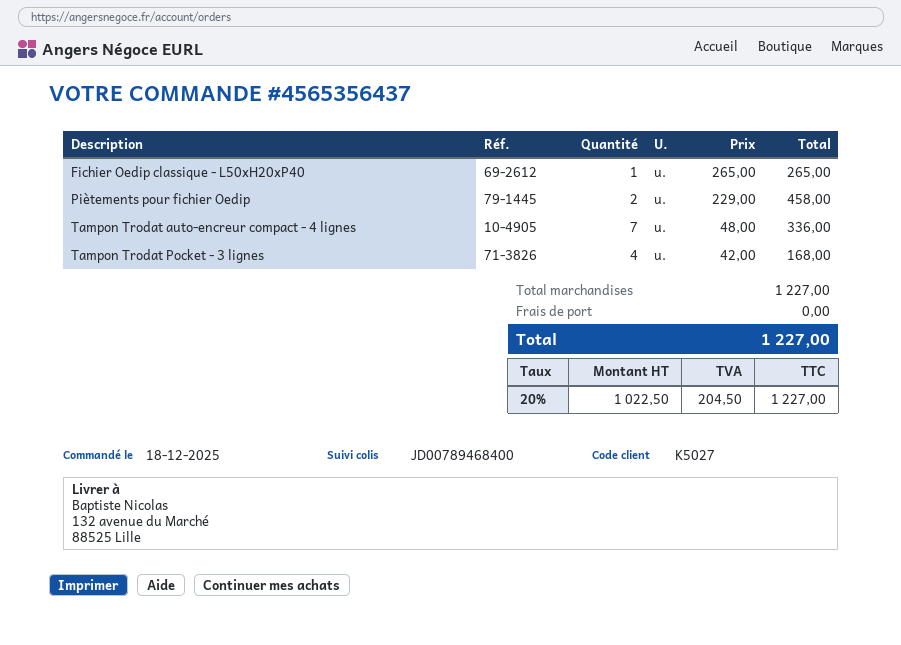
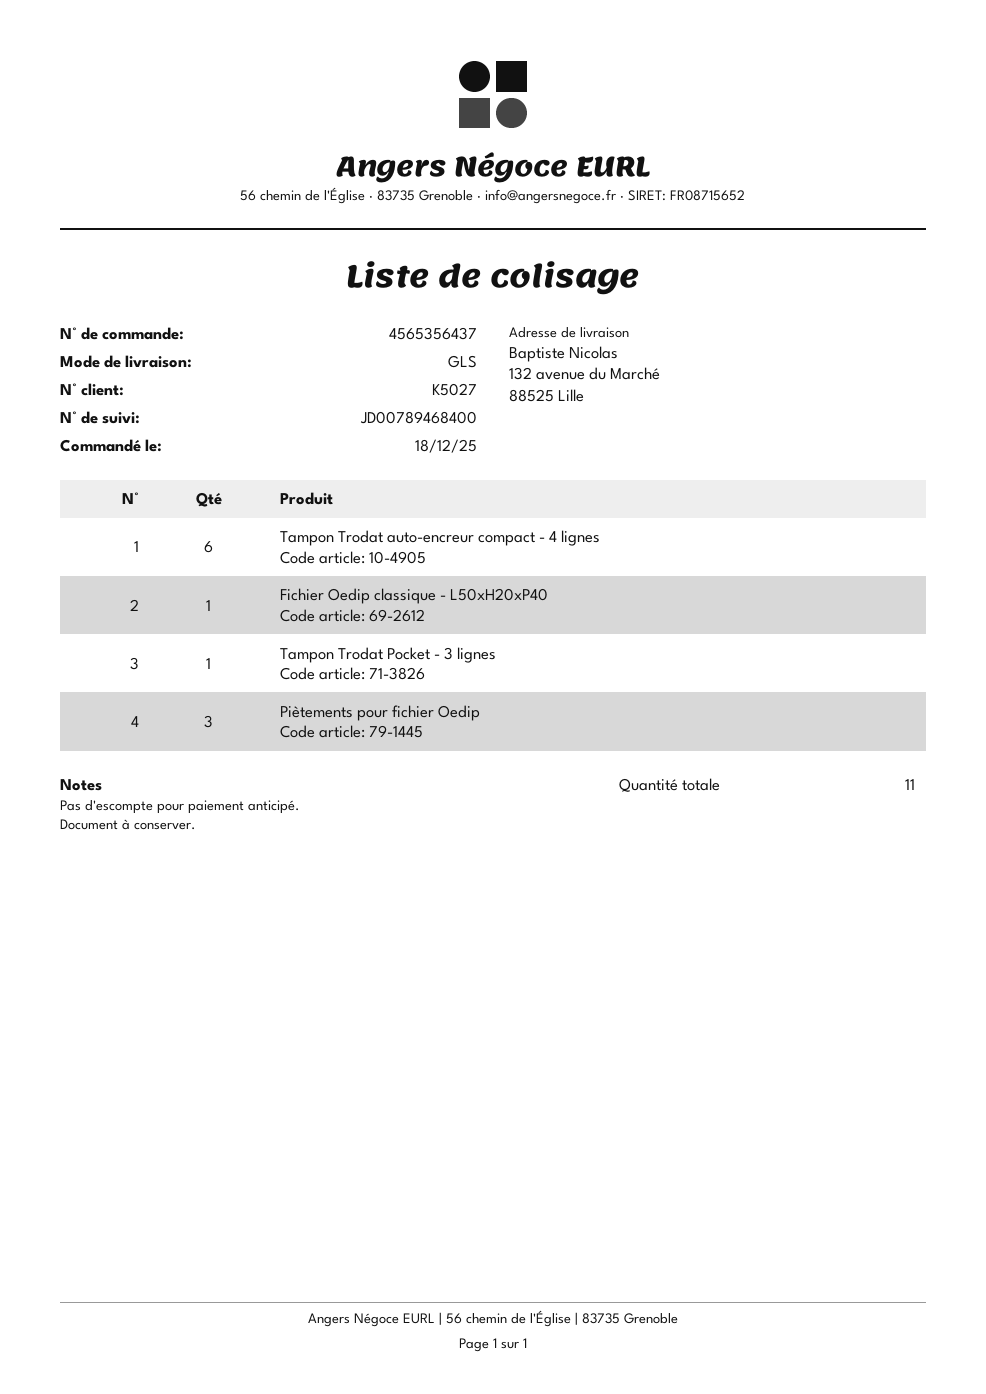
Piètements pour fichier Oedip: 2 -> 3
Tampon Trodat auto-encreur compact - 4 lignes: 7 -> 6
Tampon Trodat Pocket - 3 lignes: 4 -> 1

